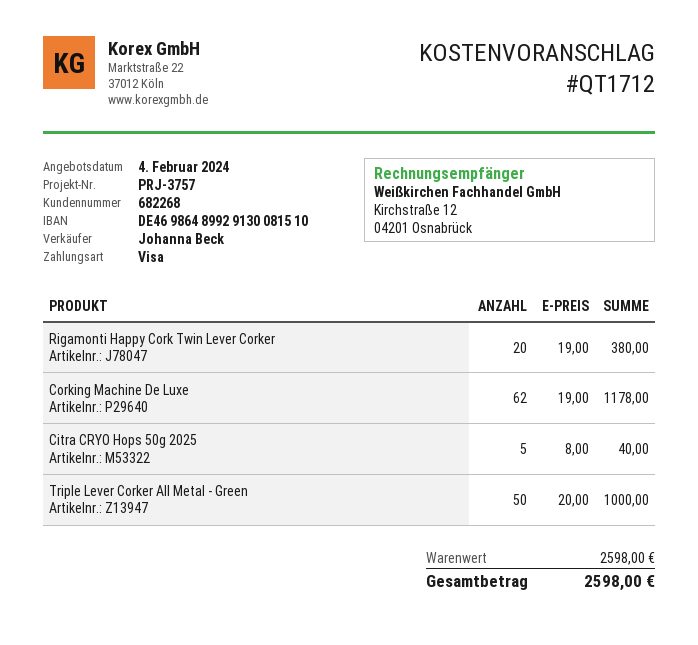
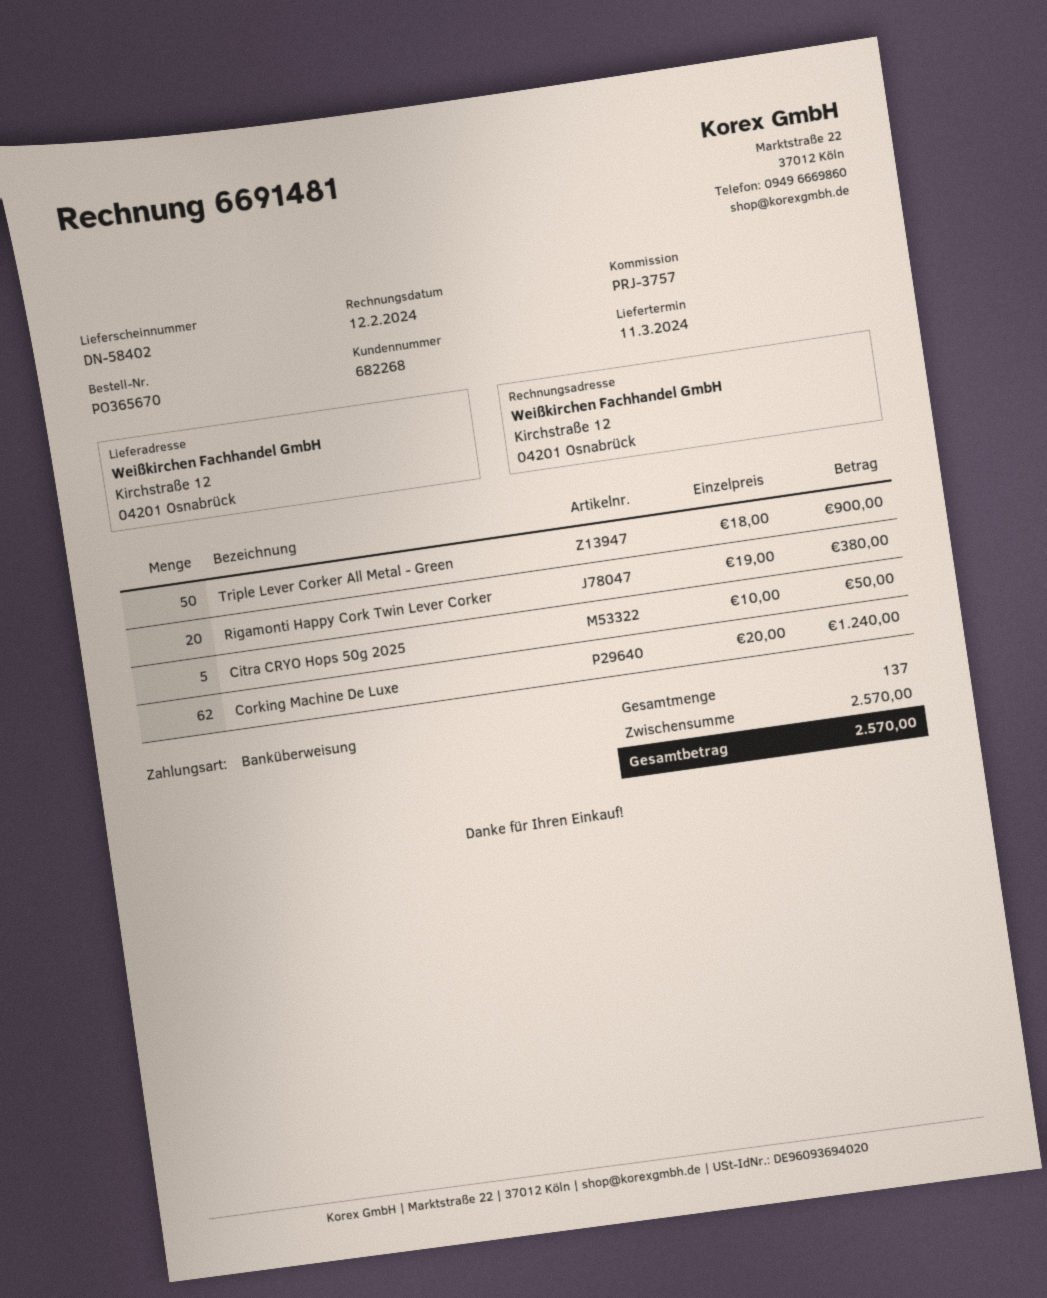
payment method: Visa -> bank transfer
Corking Machine De Luxe: 62 x 19.00 = 1178.00 -> 62 x 20.00 = 1240.00
Citra CRYO Hops 50g 2025: 5 x 8.00 = 40.00 -> 5 x 10.00 = 50.00
Triple Lever Corker All Metal - Green: 50 x 20.00 = 1000.00 -> 50 x 18.00 = 900.00
subtotal: 2598.00 -> 2570.00
total: 2598.00 -> 2570.00

